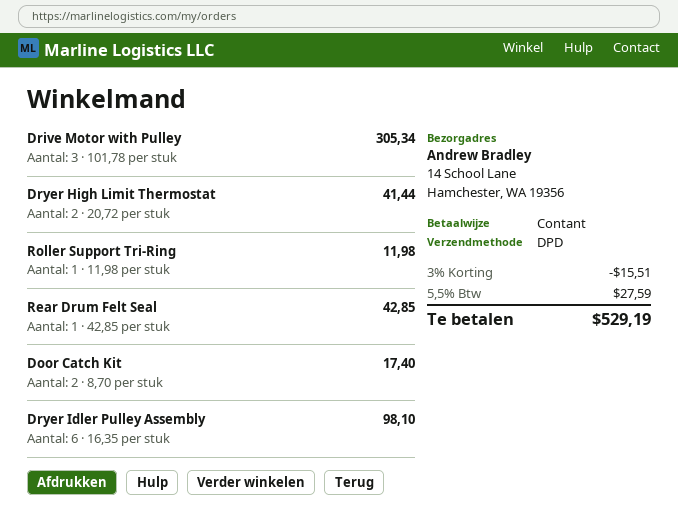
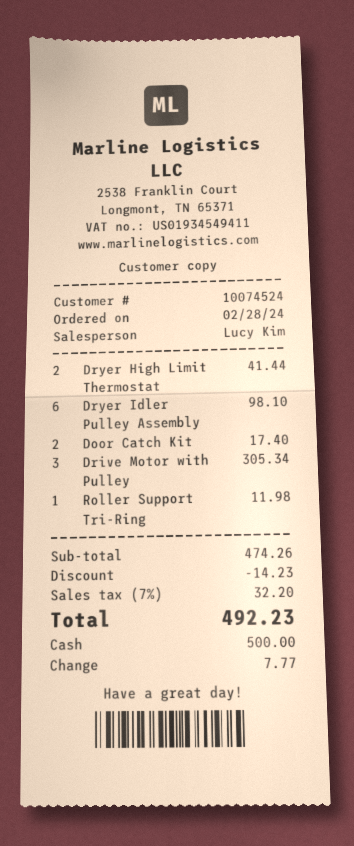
Rear Drum Felt Seal: 1 for 42.85 -> none
discount: 15.51 -> 14.23
tax: 5.5% = 27.59 -> 7% = 32.20
total: 529.19 -> 492.23

